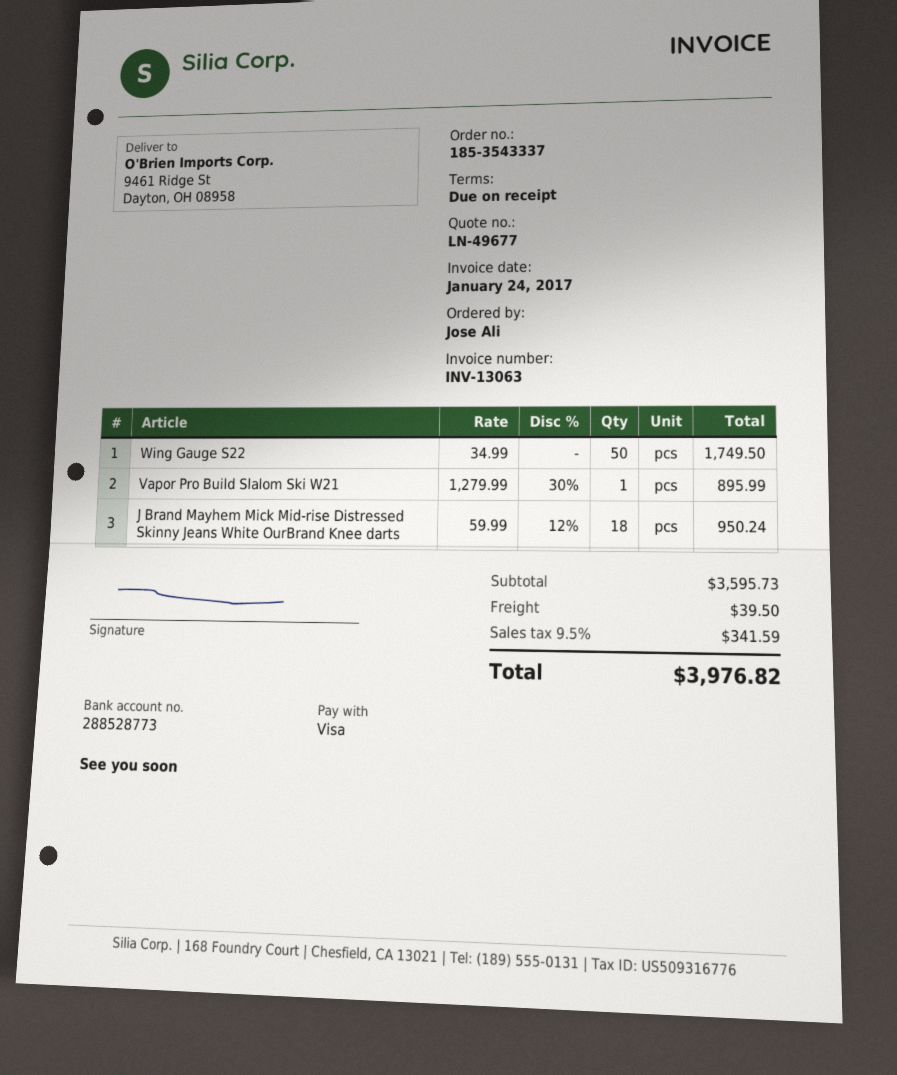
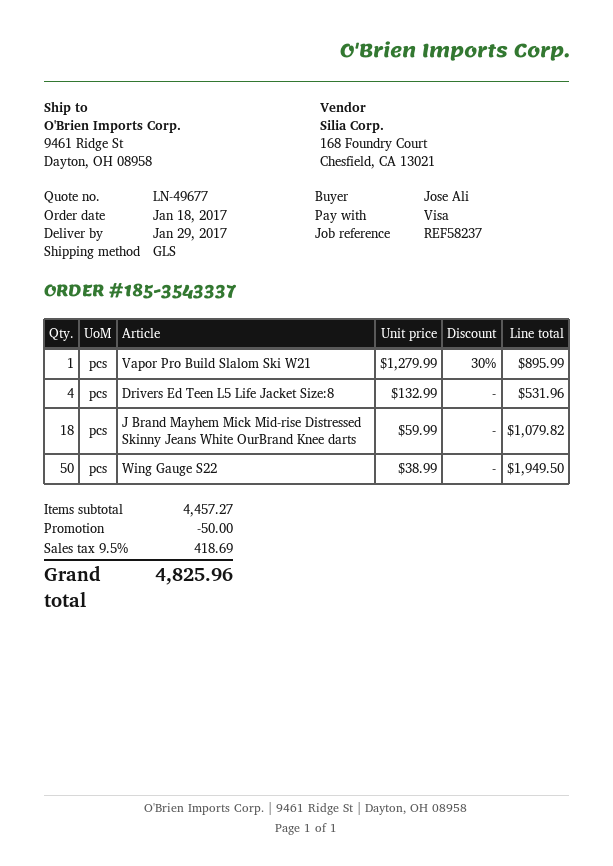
Wing Gauge S22: 50 x 34.99 = 1749.50 -> 50 x 38.99 = 1949.50
J Brand Mayhem Mick Mid-rise Distressed Skinny Jeans White OurBrand Knee darts: 18 x 59.99 - 12% = 950.24 -> 18 x 59.99 = 1079.82
Drivers Ed Teen L5 Life Jacket Size:8: none -> 4 x 132.99 = 531.96
subtotal: 3595.73 -> 4457.27
discount: none -> 50.00
shipping: 39.50 -> none
tax: 9.5% = 341.59 -> 9.5% = 418.69
total: 3976.82 -> 4825.96

